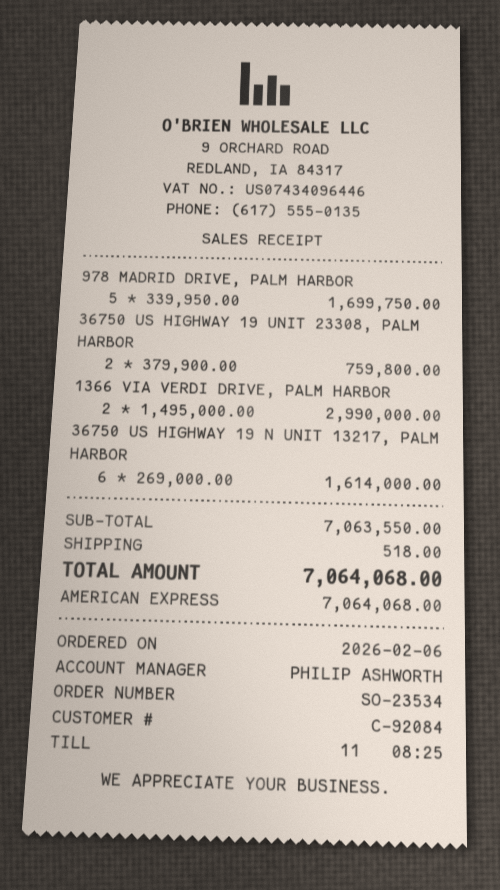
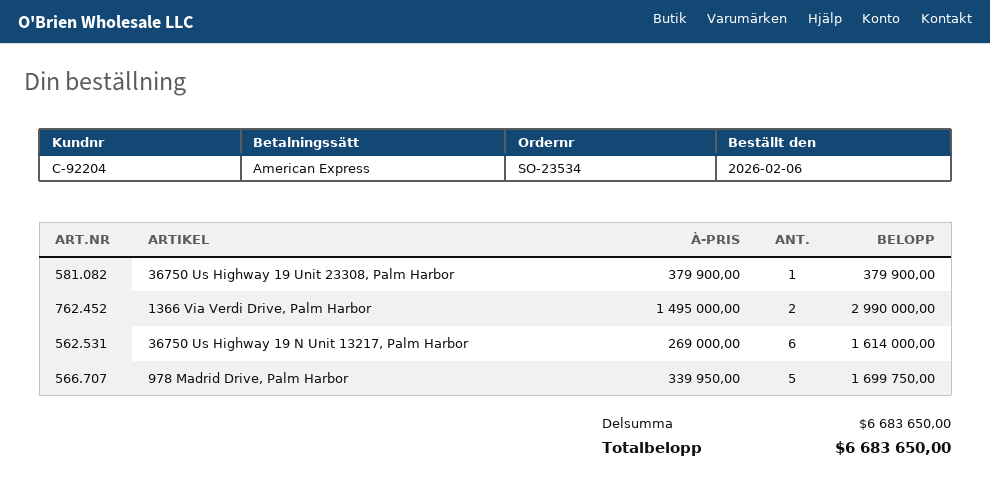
customer number: C-92084 -> C-92204
36750 US HIGHWAY 19 UNIT 23308, PALM HARBOR: 2 x 379900.00 = 759800.00 -> 1 x 379900.00 = 379900.00
subtotal: 7063550.00 -> 6683650.00
shipping: 518.00 -> none
total: 7064068.00 -> 6683650.00

